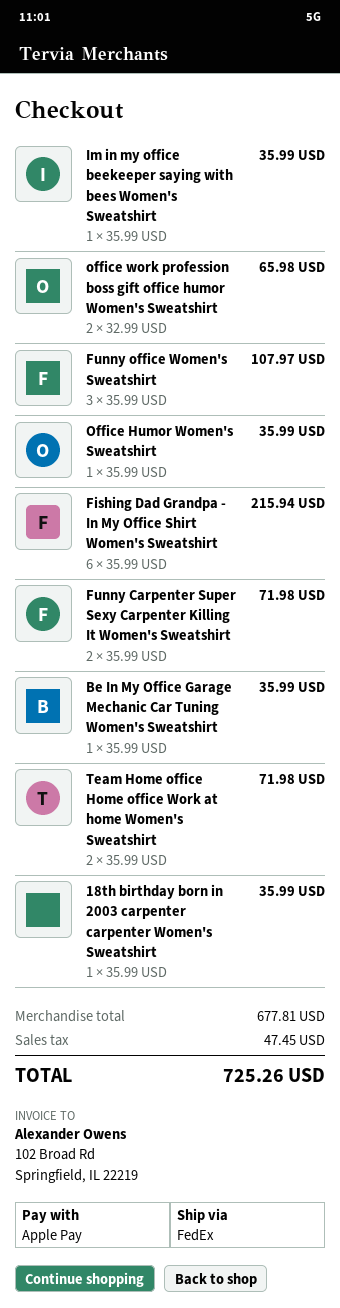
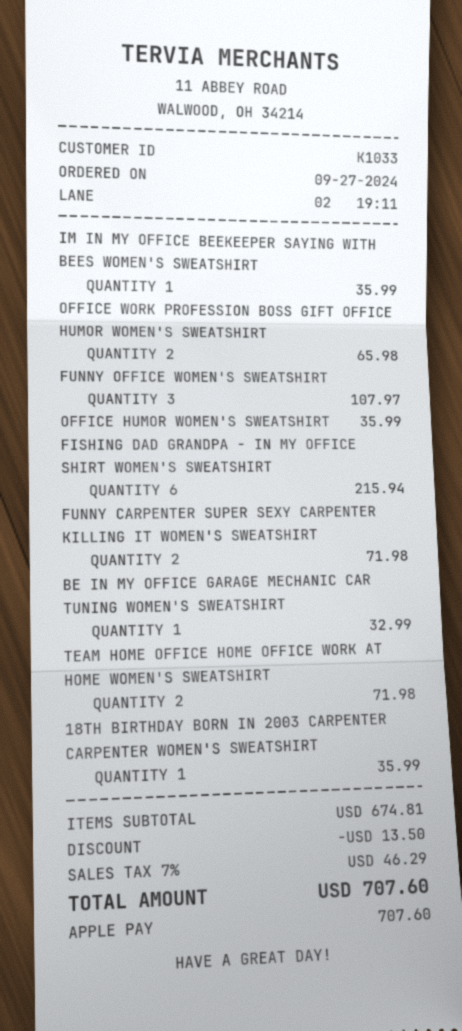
Be In My Office Garage Mechanic Car Tuning Women's Sweatshirt: 1 for 35.99 -> 1 for 32.99
subtotal: 677.81 -> 674.81
discount: none -> 13.50
tax: 47.45 -> 46.29
total: 725.26 -> 707.60

